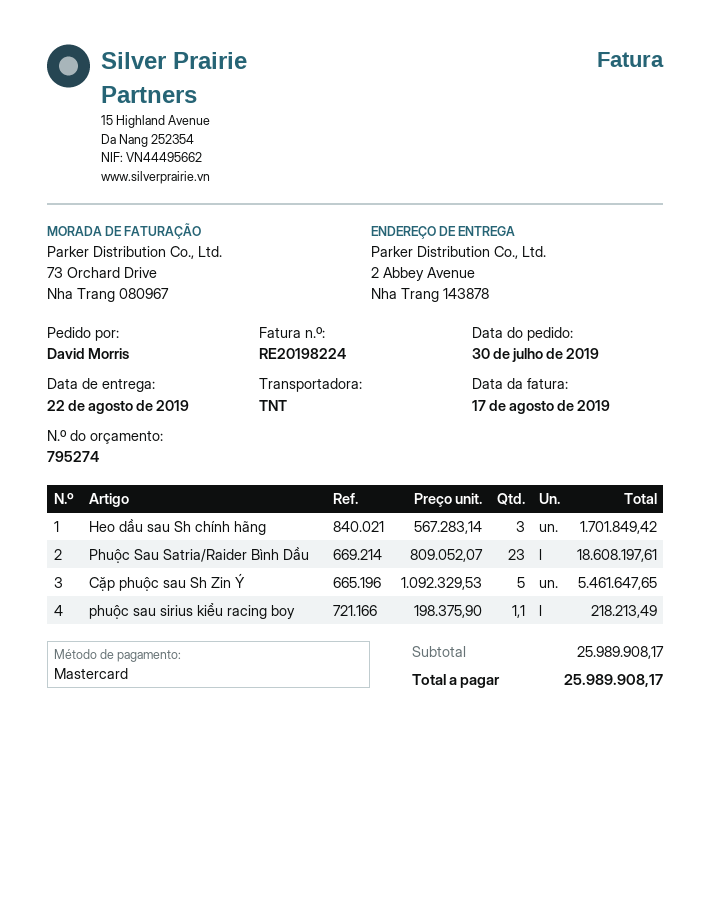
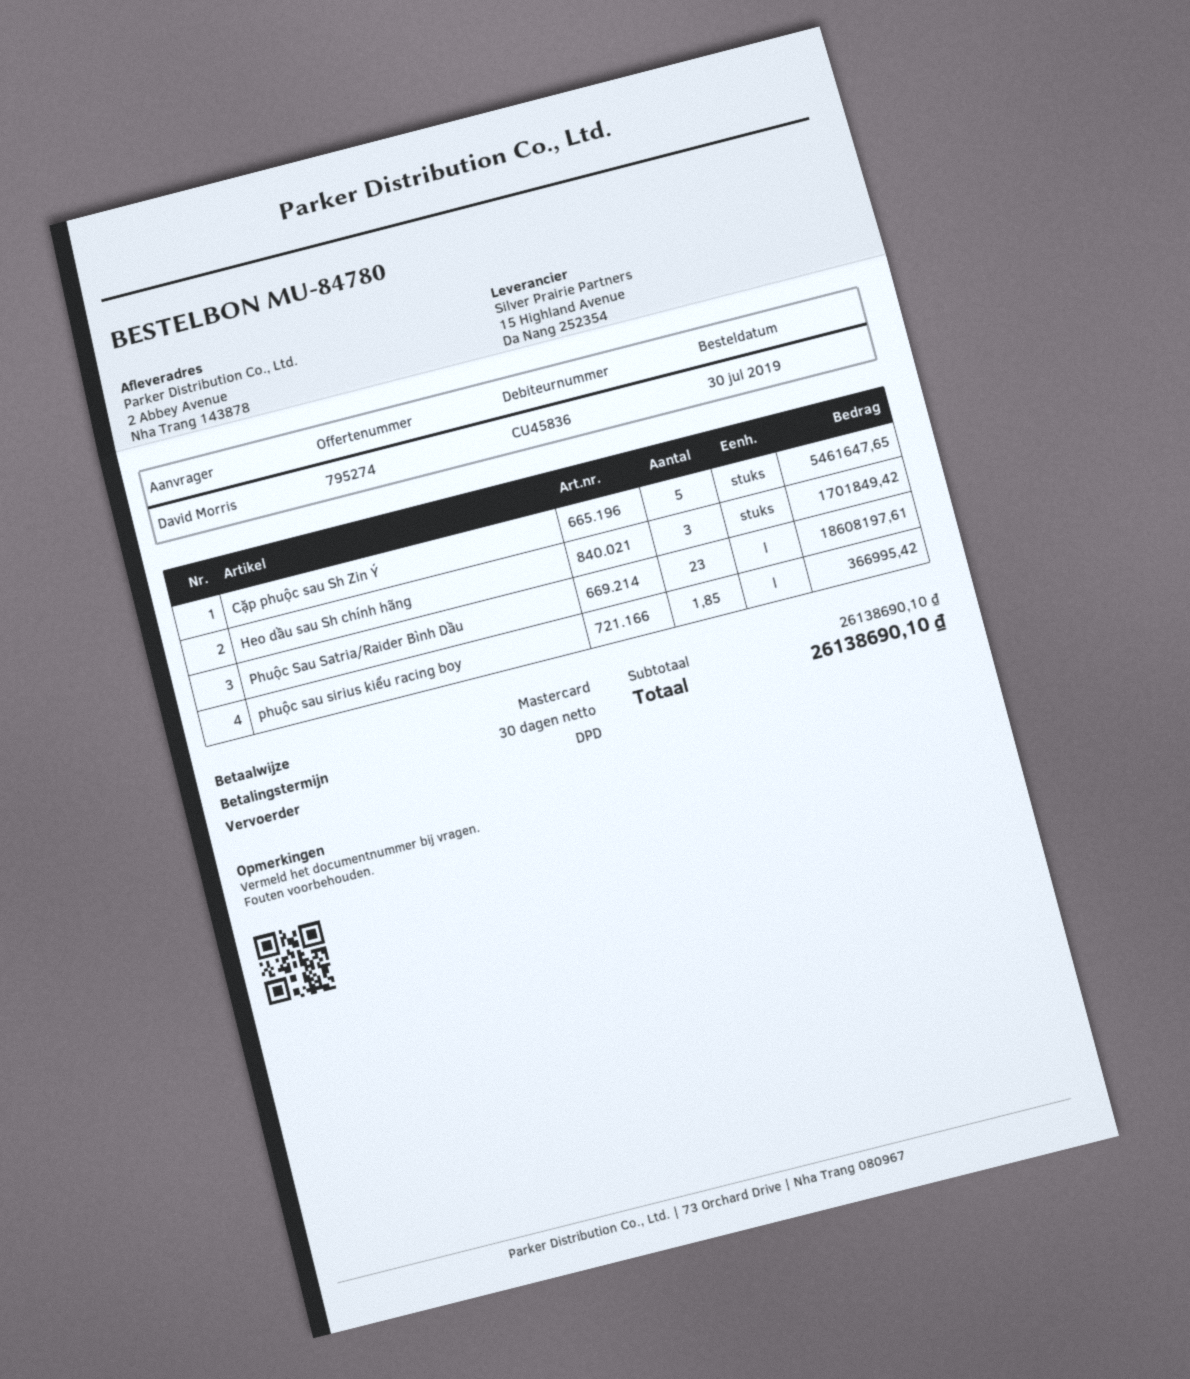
shipping method: TNT -> DPD
phuộc sau sirius kiểu racing boy: 1.1 for 218213.49 -> 1.85 for 366995.42
subtotal: 25989908.17 -> 26138690.10
total: 25989908.17 -> 26138690.10

